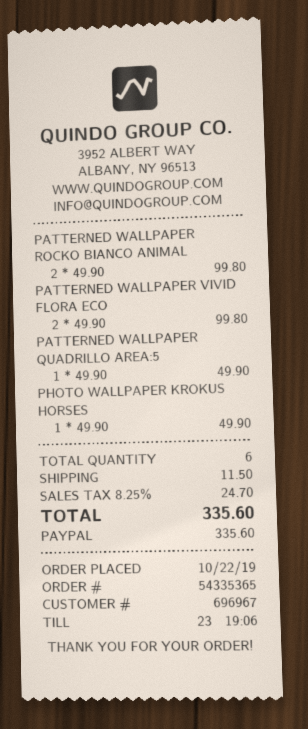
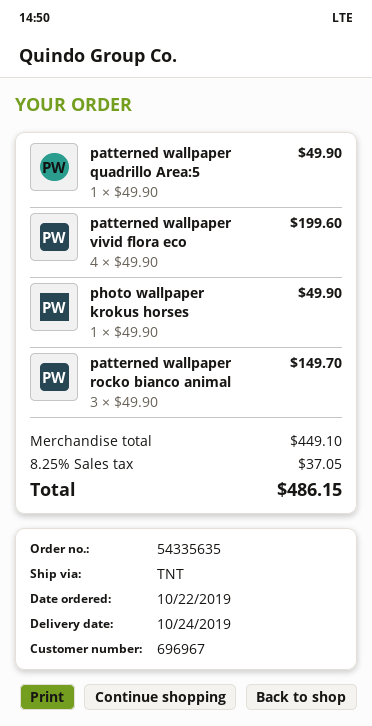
order number: 54335365 -> 54335635
PATTERNED WALLPAPER ROCKO BIANCO ANIMAL: 2 x 49.90 = 99.80 -> 3 x 49.90 = 149.70
PATTERNED WALLPAPER VIVID FLORA ECO: 2 x 49.90 = 99.80 -> 4 x 49.90 = 199.60
shipping: 11.50 -> none
tax: 8.25% = 24.70 -> 8.25% = 37.05
total: 335.60 -> 486.15

